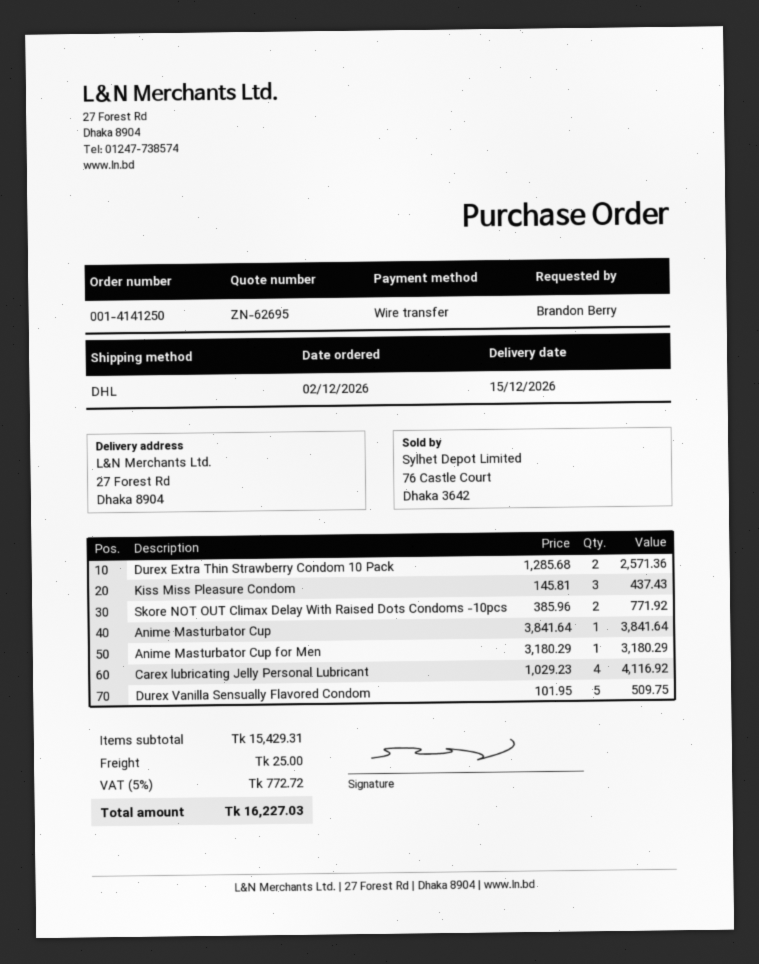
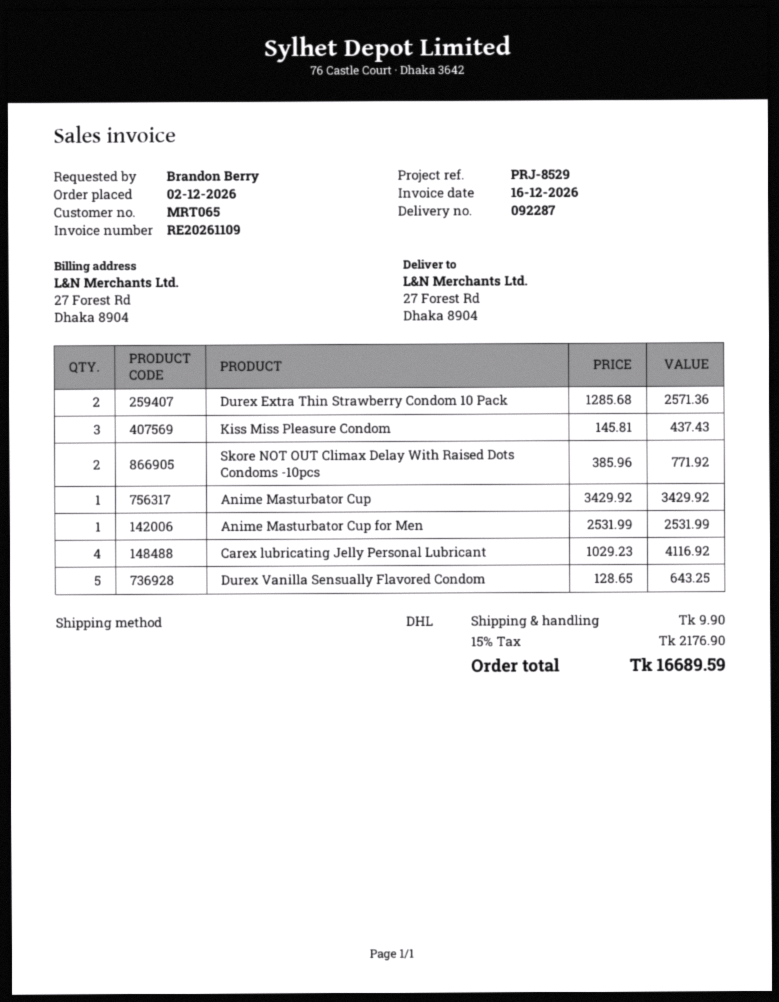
Anime Masturbator Cup: 1 x 3841.64 = 3841.64 -> 1 x 3429.92 = 3429.92
Anime Masturbator Cup for Men: 1 x 3180.29 = 3180.29 -> 1 x 2531.99 = 2531.99
Durex Vanilla Sensually Flavored Condom: 5 x 101.95 = 509.75 -> 5 x 128.65 = 643.25
shipping: 25.00 -> 9.90
tax: 5% = 772.72 -> 15% = 2176.90
total: 16227.03 -> 16689.59

